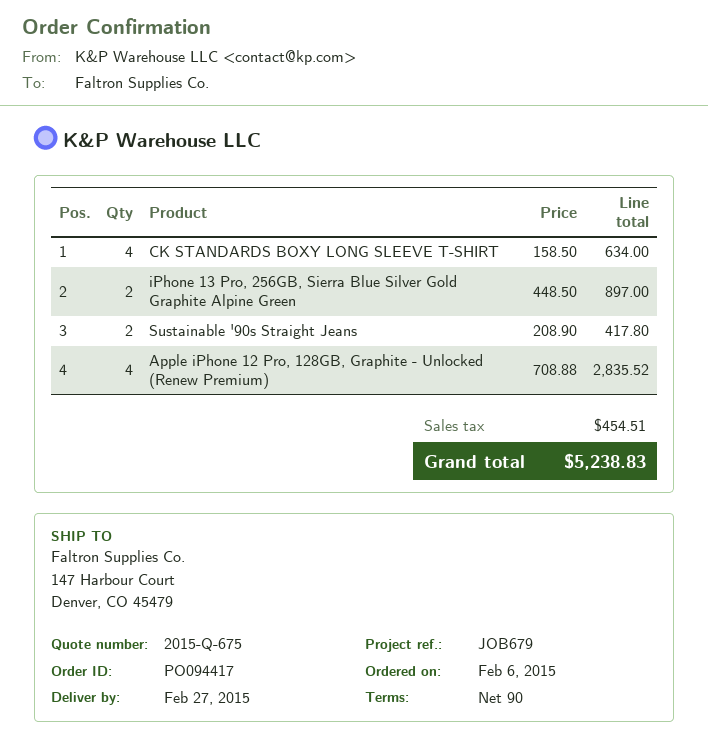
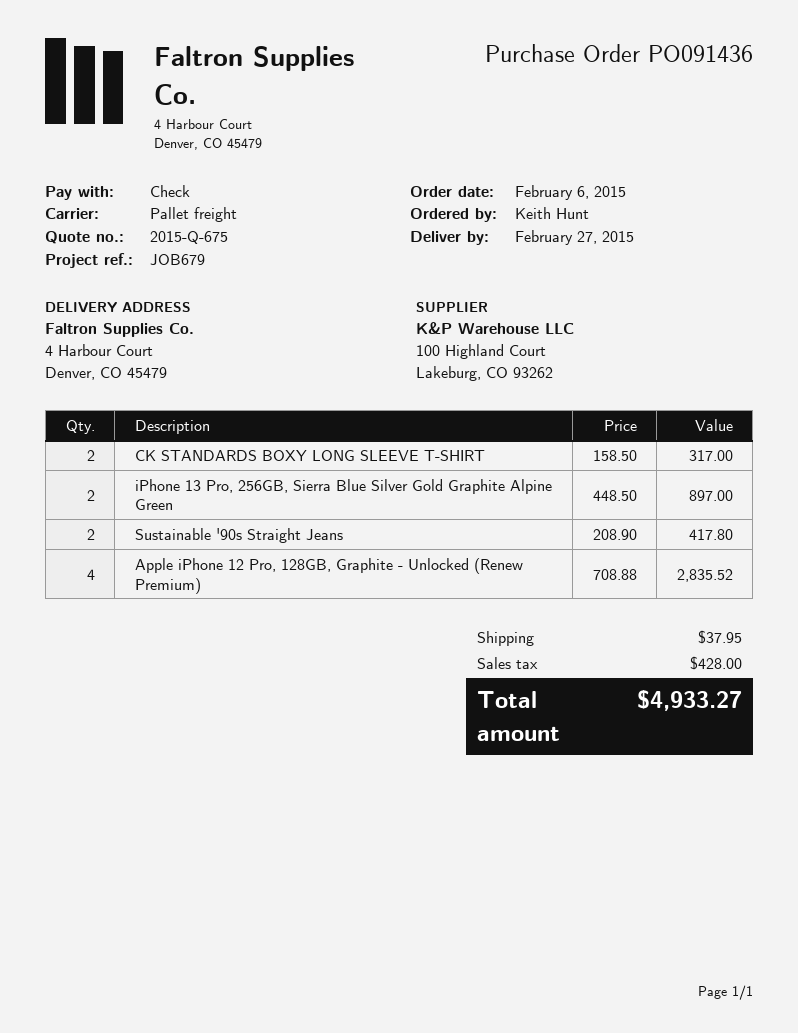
order number: PO094417 -> PO091436
ship to: 147 Harbour Court, Denver, CO 45479 -> 4 Harbour Court, Denver, CO 45479
CK STANDARDS BOXY LONG SLEEVE T-SHIRT: 4 x 158.50 = 634.00 -> 2 x 158.50 = 317.00
shipping: none -> 37.95
tax: 454.51 -> 428.00
total: 5238.83 -> 4933.27

